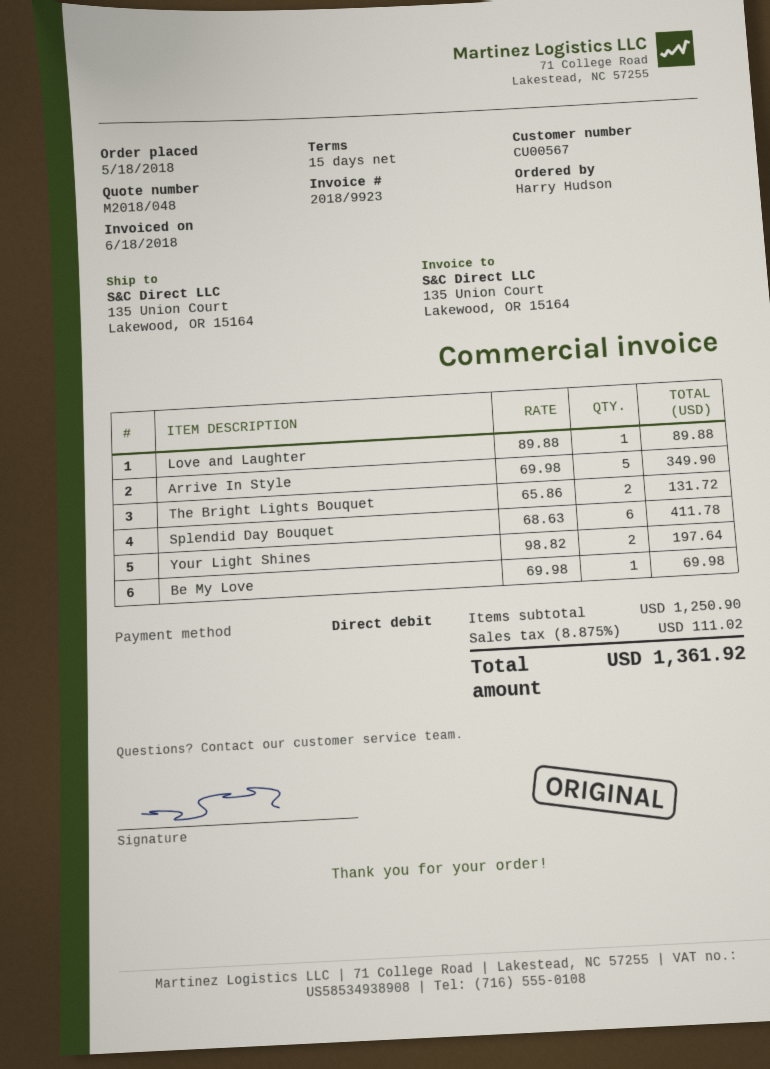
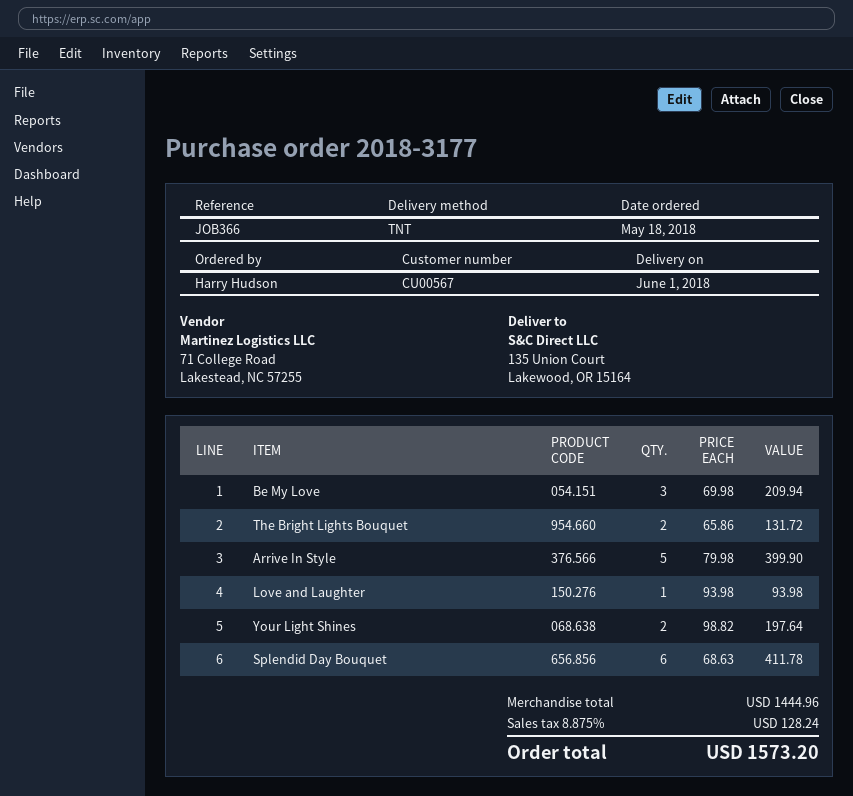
Love and Laughter: 1 x 89.88 = 89.88 -> 1 x 93.98 = 93.98
Arrive In Style: 5 x 69.98 = 349.90 -> 5 x 79.98 = 399.90
Be My Love: 1 x 69.98 = 69.98 -> 3 x 69.98 = 209.94
subtotal: 1250.90 -> 1444.96
tax: 8.875% = 111.02 -> 8.875% = 128.24
total: 1361.92 -> 1573.20

